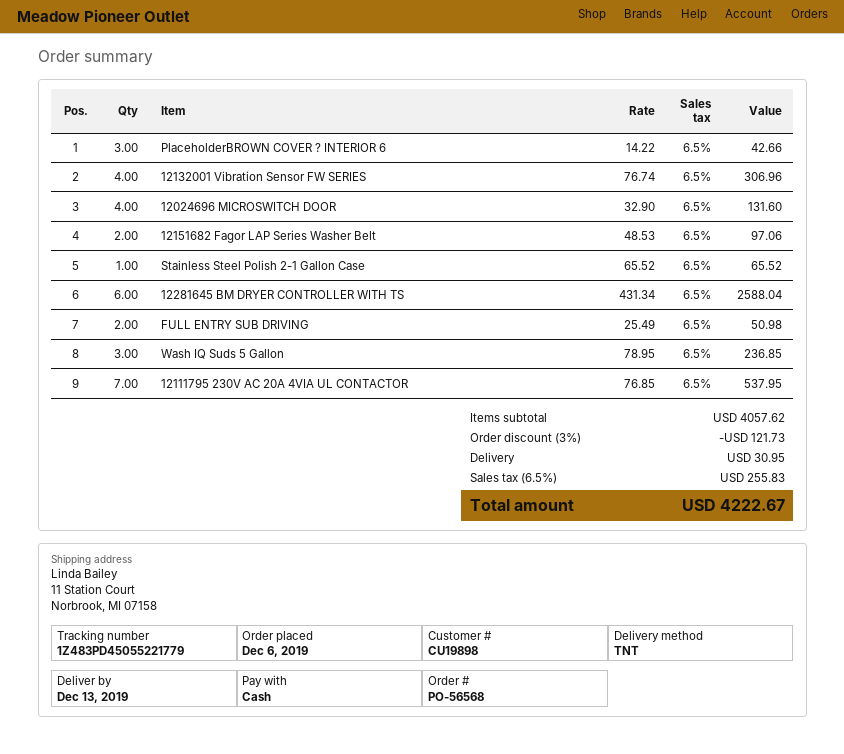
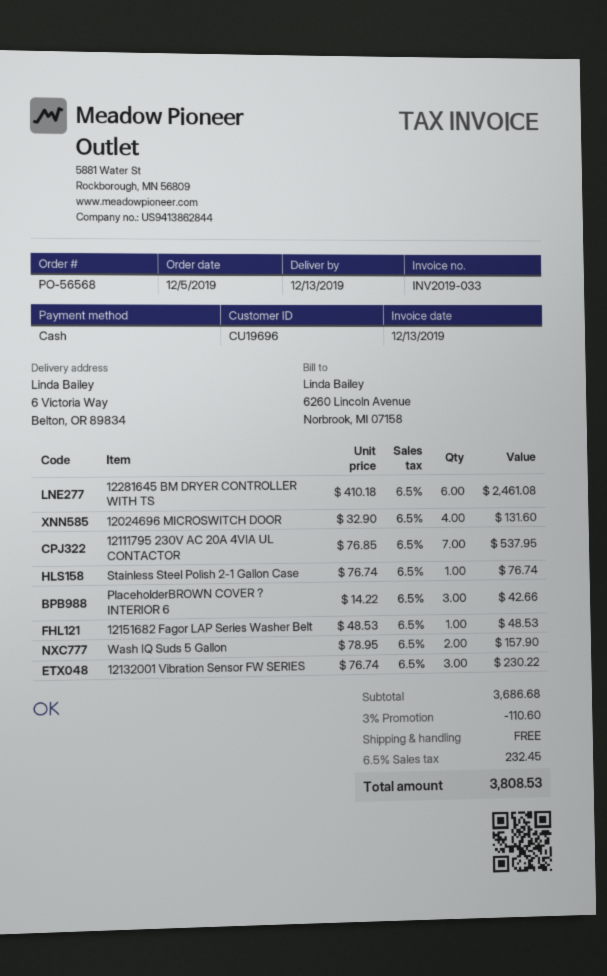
order date: 2019-12-06 -> 2019-12-05
customer number: CU19898 -> CU19696
ship to: 11 Station Court, Norbrook, MI 07158 -> 6 Victoria Way, Belton, OR 89834
12132001 Vibration Sensor FW SERIES: 4 x 76.74 = 306.96 -> 3 x 76.74 = 230.22
12151682 Fagor LAP Series Washer Belt: 2 x 48.53 = 97.06 -> 1 x 48.53 = 48.53
Stainless Steel Polish 2-1 Gallon Case: 1 x 65.52 = 65.52 -> 1 x 76.74 = 76.74
12281645 BM DRYER CONTROLLER WITH TS: 6 x 431.34 = 2588.04 -> 6 x 410.18 = 2461.08
FULL ENTRY SUB DRIVING: 2 x 25.49 = 50.98 -> none
Wash IQ Suds 5 Gallon: 3 x 78.95 = 236.85 -> 2 x 78.95 = 157.90
subtotal: 4057.62 -> 3686.68
discount: 3% = 121.73 -> 3% = 110.60
shipping: 30.95 -> 0.00
tax: 6.5% = 255.83 -> 6.5% = 232.45
total: 4222.67 -> 3808.53

